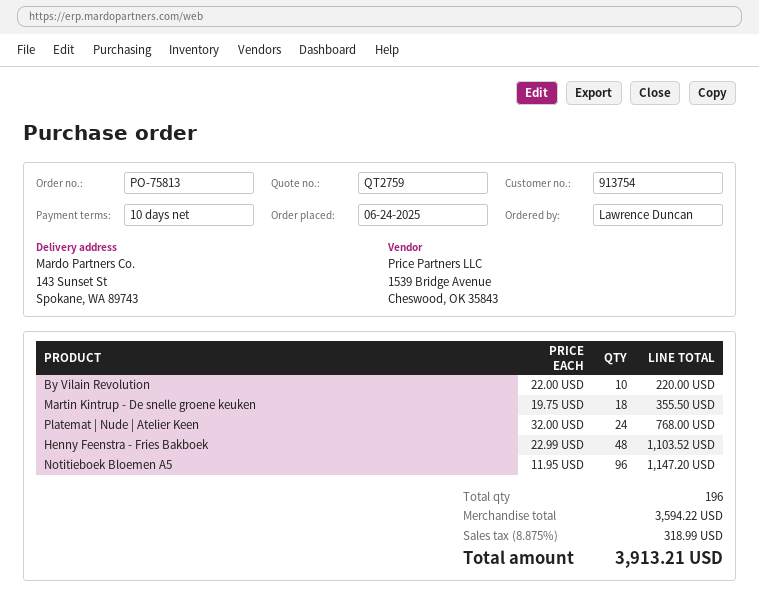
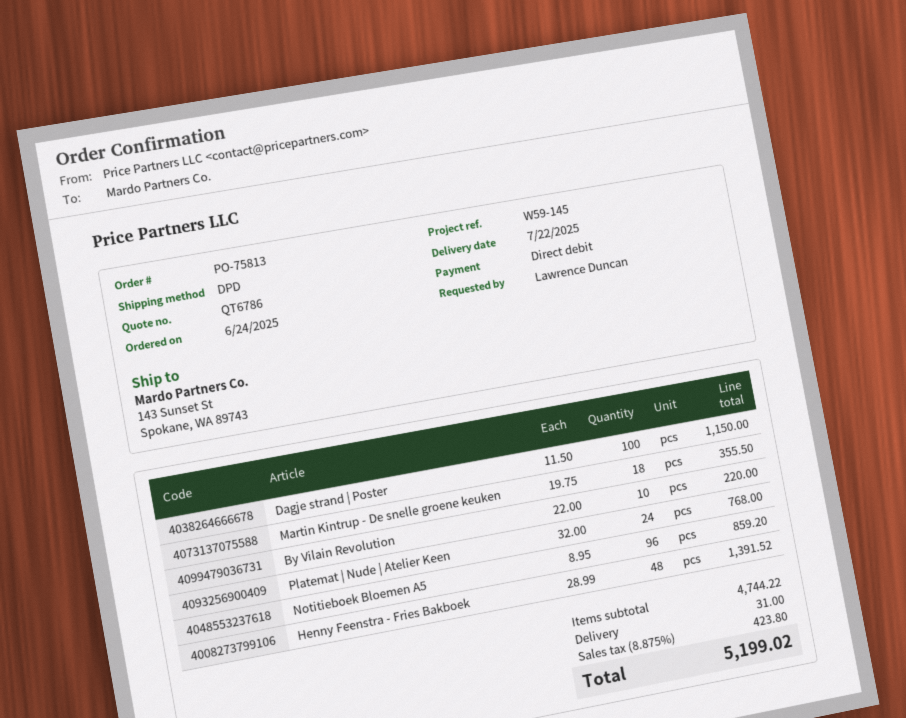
quote number: QT2759 -> QT6786
Henny Feenstra - Fries Bakboek: 48 x 22.99 = 1103.52 -> 48 x 28.99 = 1391.52
Notitieboek Bloemen A5: 96 x 11.95 = 1147.20 -> 96 x 8.95 = 859.20
Dagje strand | Poster: none -> 100 x 11.50 = 1150.00
subtotal: 3594.22 -> 4744.22
shipping: none -> 31.00
tax: 8.875% = 318.99 -> 8.875% = 423.80
total: 3913.21 -> 5199.02

